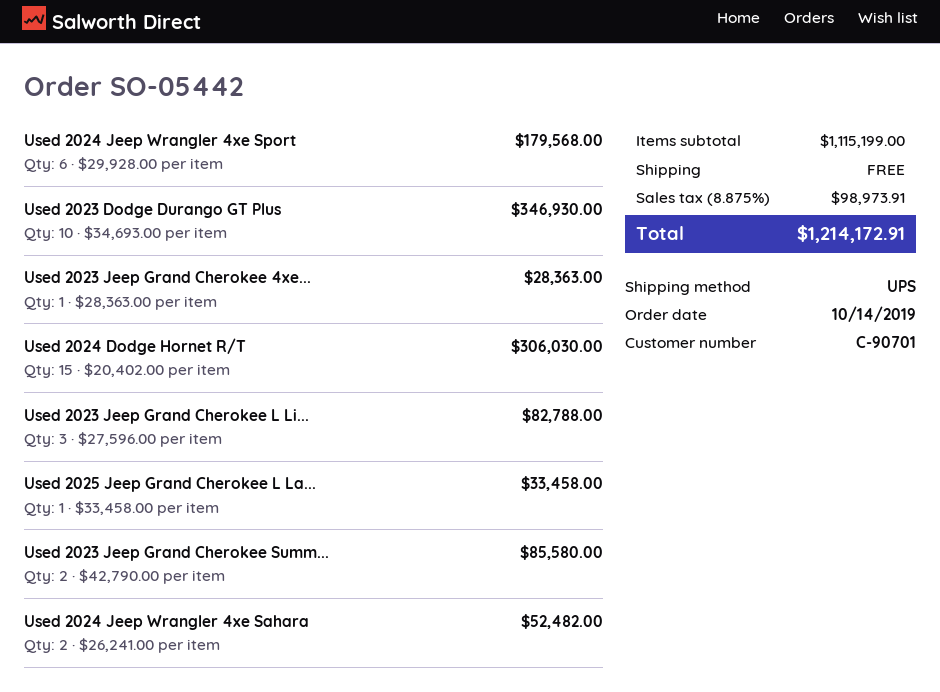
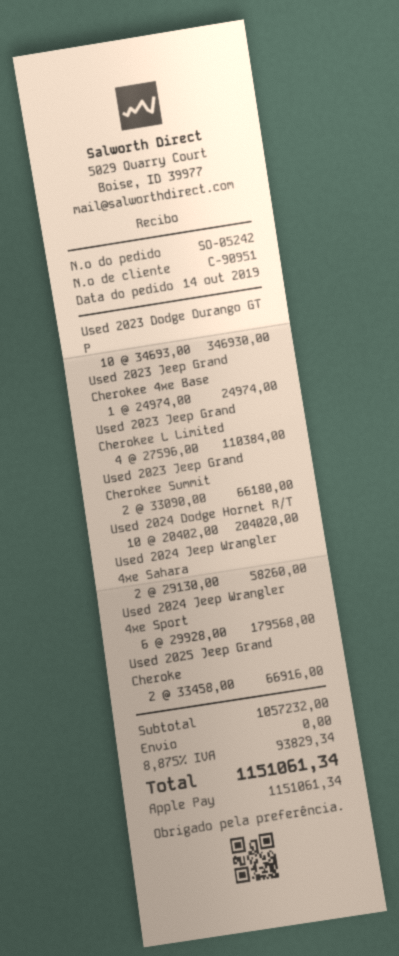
order number: SO-05442 -> SO-05242
customer number: C-90701 -> C-90951
Used 2023 Jeep Grand Cherokee 4xe...: 1 x 28363.00 = 28363.00 -> 1 x 24974.00 = 24974.00
Used 2024 Dodge Hornet R/T: 15 x 20402.00 = 306030.00 -> 10 x 20402.00 = 204020.00
Used 2023 Jeep Grand Cherokee L Li...: 3 x 27596.00 = 82788.00 -> 4 x 27596.00 = 110384.00
Used 2025 Jeep Grand Cherokee L La...: 1 x 33458.00 = 33458.00 -> 2 x 33458.00 = 66916.00
Used 2023 Jeep Grand Cherokee Summ...: 2 x 42790.00 = 85580.00 -> 2 x 33090.00 = 66180.00
Used 2024 Jeep Wrangler 4xe Sahara: 2 x 26241.00 = 52482.00 -> 2 x 29130.00 = 58260.00
subtotal: 1115199.00 -> 1057232.00
tax: 8.875% = 98973.91 -> 8.875% = 93829.34
total: 1214172.91 -> 1151061.34

